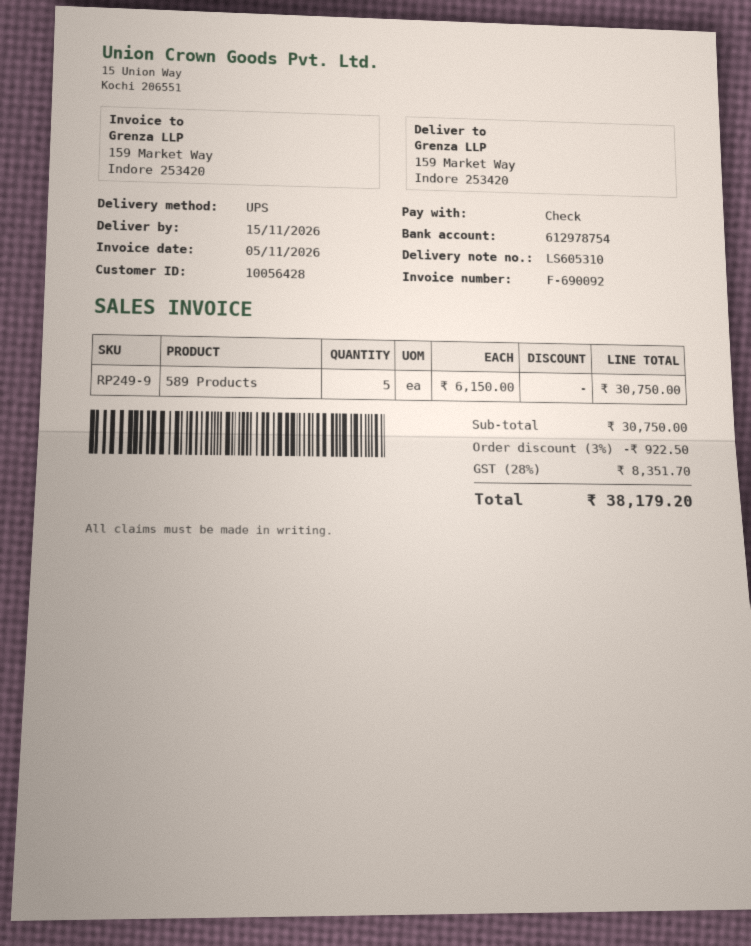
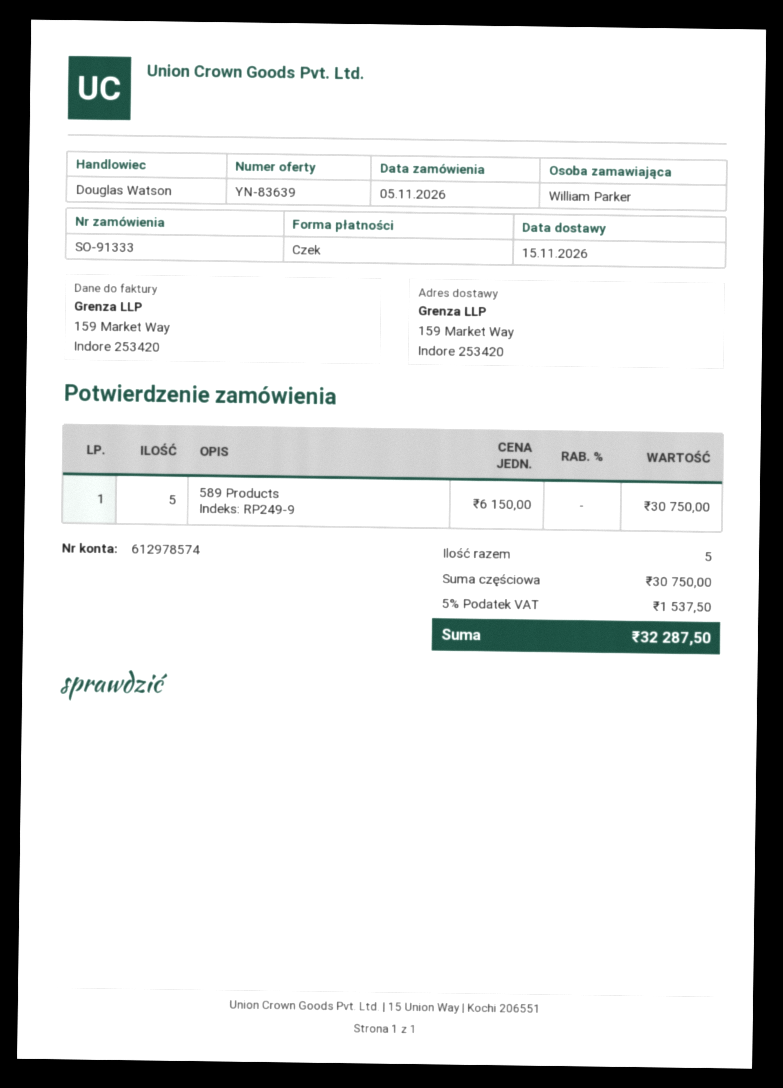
bank account: 612978754 -> 612978574
discount: 3% = 922.50 -> none
tax: 28% = 8351.70 -> 5% = 1537.50
total: 38179.20 -> 32287.50

